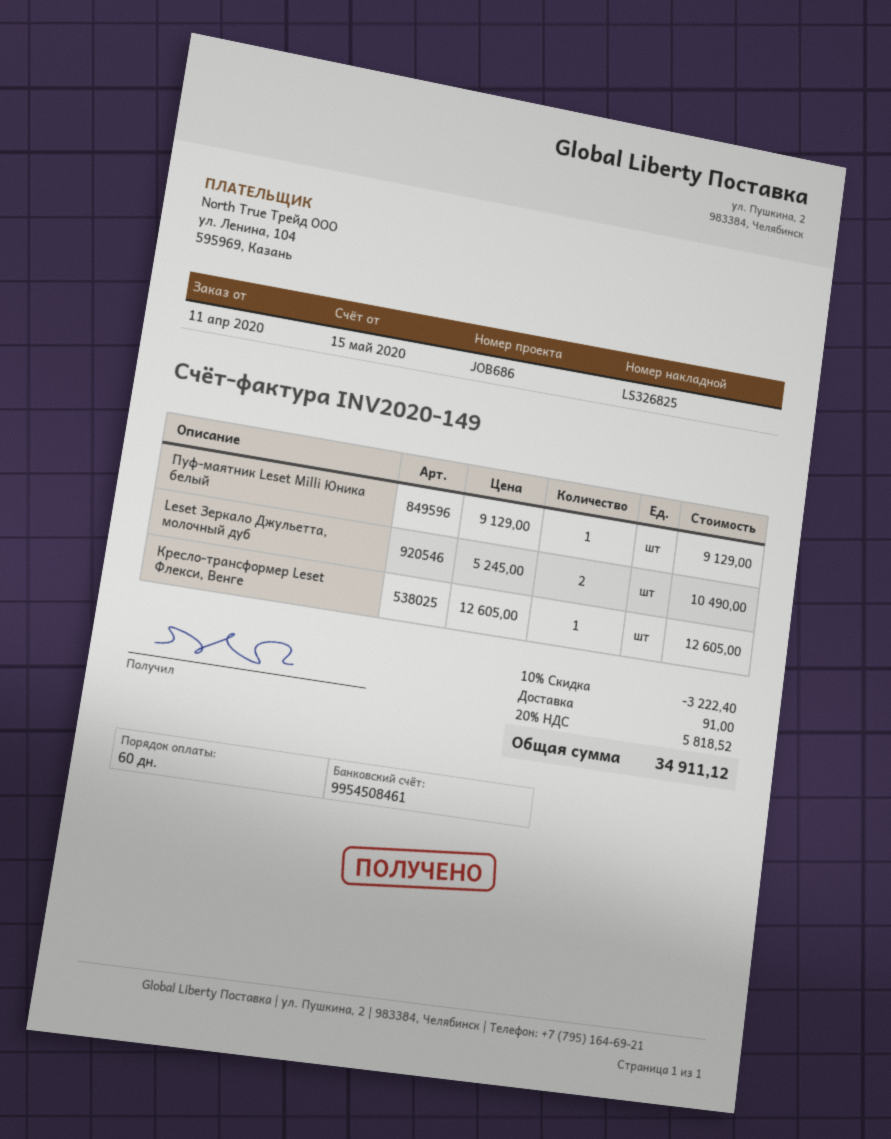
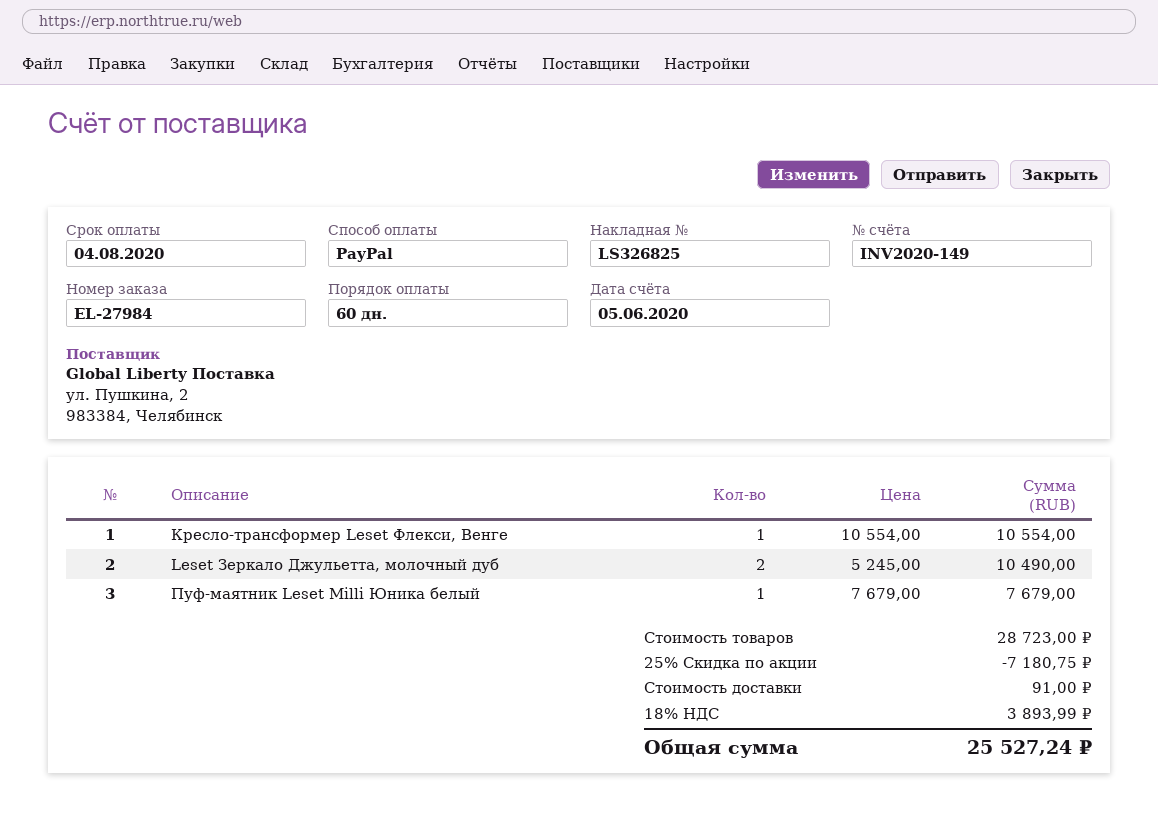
invoice date: 2020-05-15 -> 2020-06-05
Пуф-маятник Leset Milli Юника белый: 1 x 9129.00 = 9129.00 -> 1 x 7679.00 = 7679.00
Кресло-трансформер Leset Флекси, Венге: 1 x 12605.00 = 12605.00 -> 1 x 10554.00 = 10554.00
discount: 10% = 3222.40 -> 25% = 7180.75
tax: 20% = 5818.52 -> 18% = 3893.99
total: 34911.12 -> 25527.24

